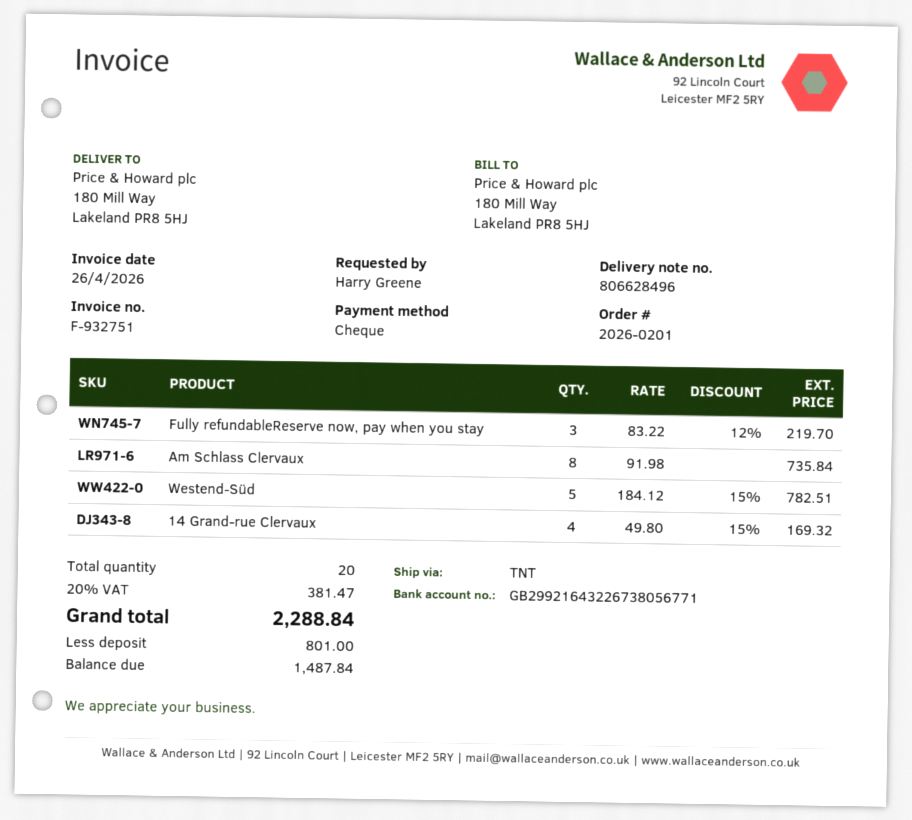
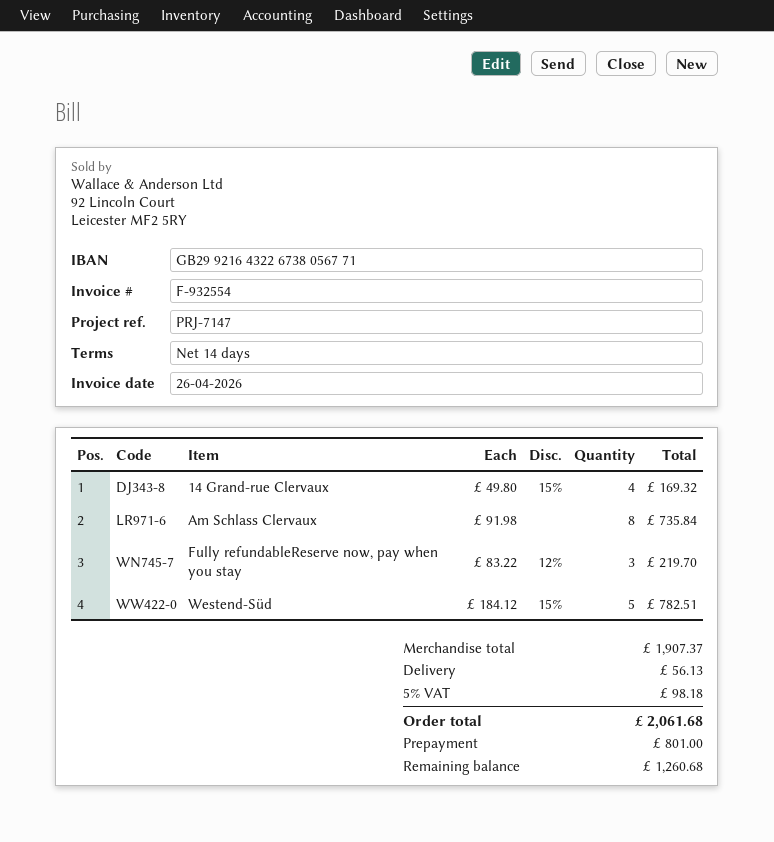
invoice number: F-932751 -> F-932554
shipping: none -> 56.13
tax: 20% = 381.47 -> 5% = 98.18
total: 2288.84 -> 2061.68
balance: 1487.84 -> 1260.68

